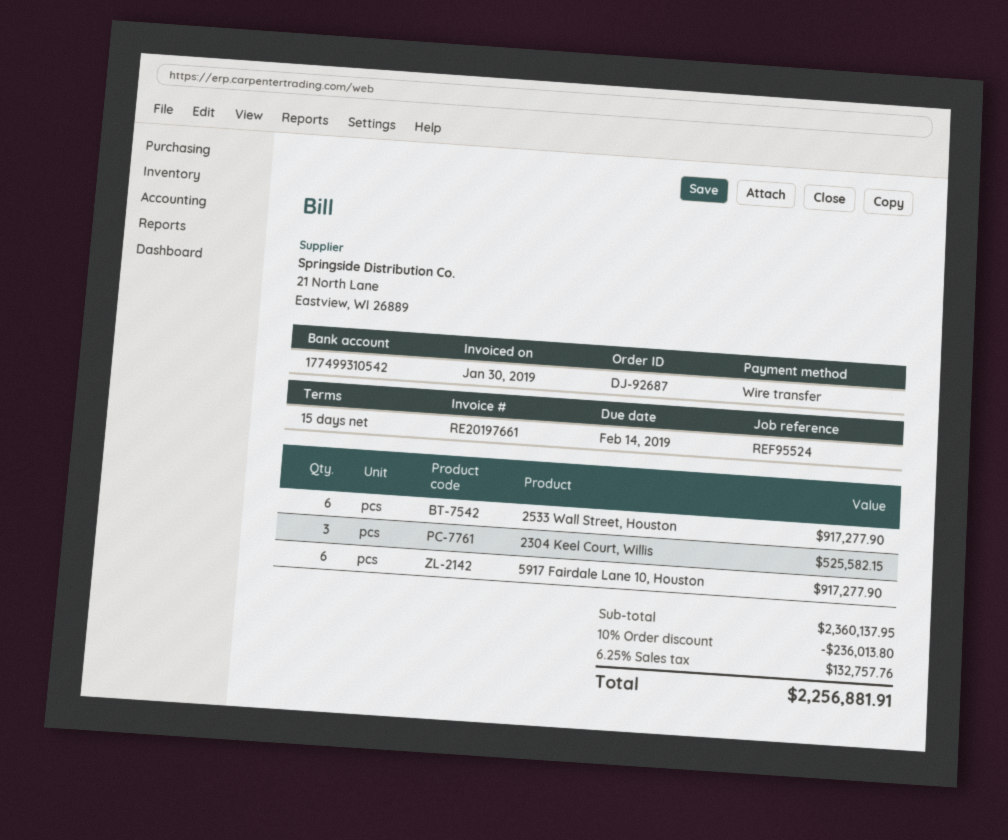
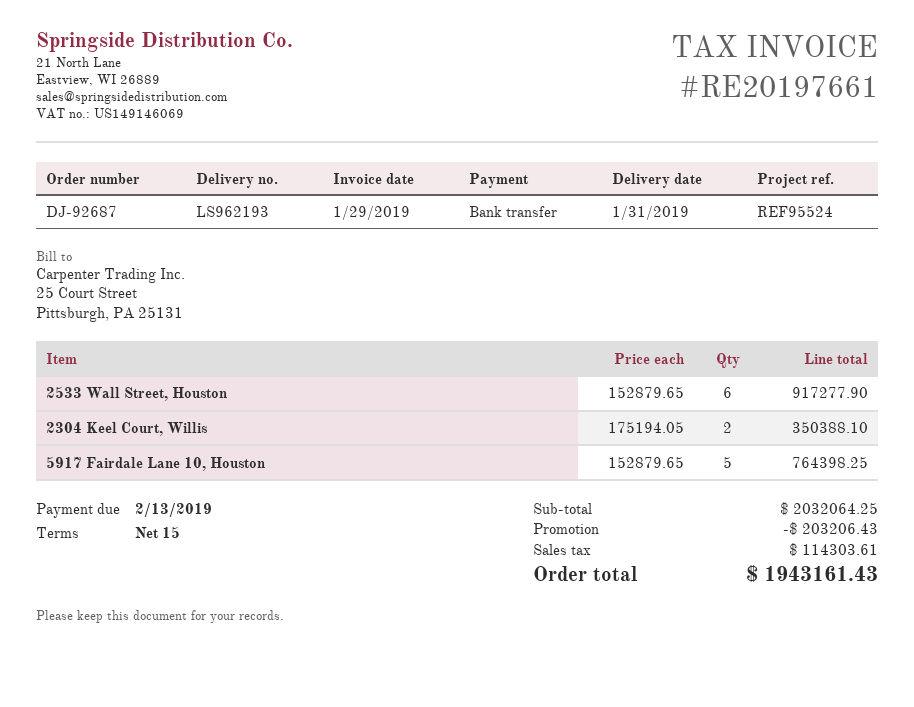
invoice date: 2019-01-30 -> 2019-01-29
due date: 2019-02-14 -> 2019-02-13
2304 Keel Court, Willis: 3 for 525582.15 -> 2 for 350388.10
5917 Fairdale Lane 10, Houston: 6 for 917277.90 -> 5 for 764398.25
subtotal: 2360137.95 -> 2032064.25
discount: 236013.80 -> 203206.43
tax: 132757.76 -> 114303.61
total: 2256881.91 -> 1943161.43

